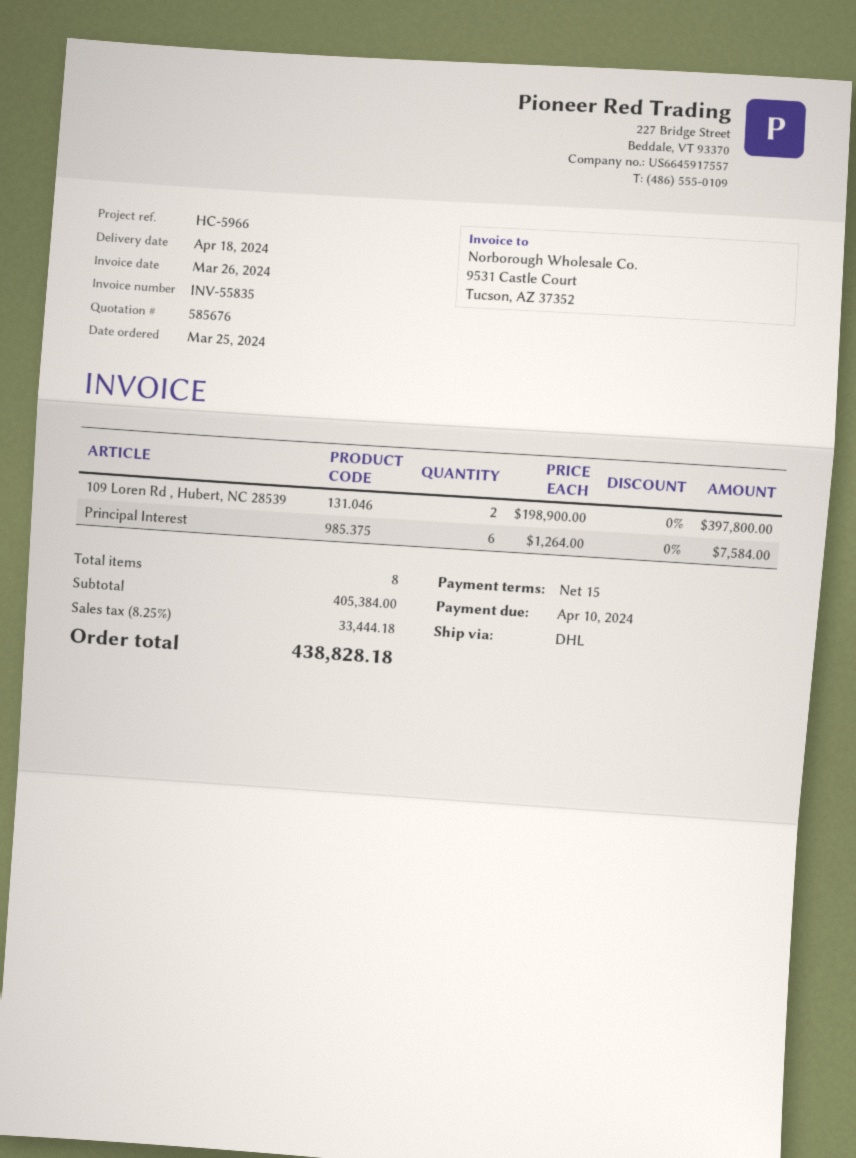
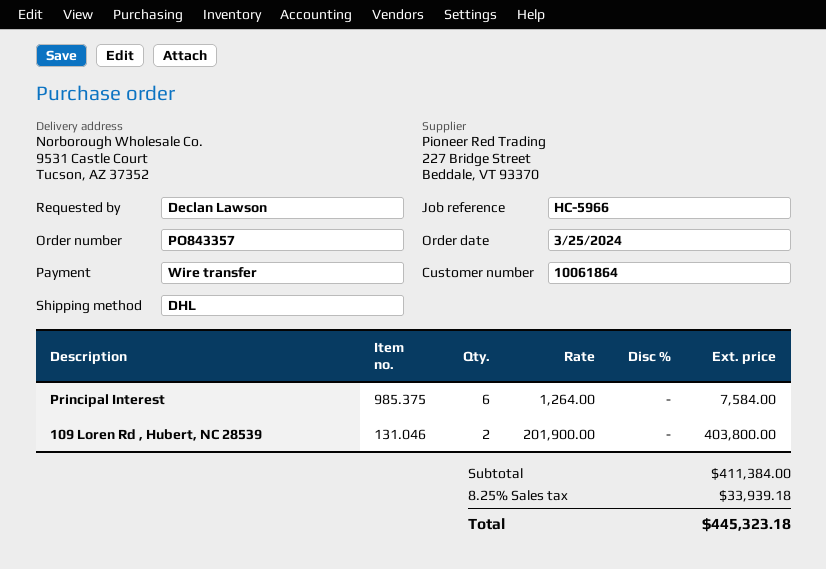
109 Loren Rd , Hubert, NC 28539: 2 x 198900.00 = 397800.00 -> 2 x 201900.00 = 403800.00
subtotal: 405384.00 -> 411384.00
tax: 8.25% = 33444.18 -> 8.25% = 33939.18
total: 438828.18 -> 445323.18

